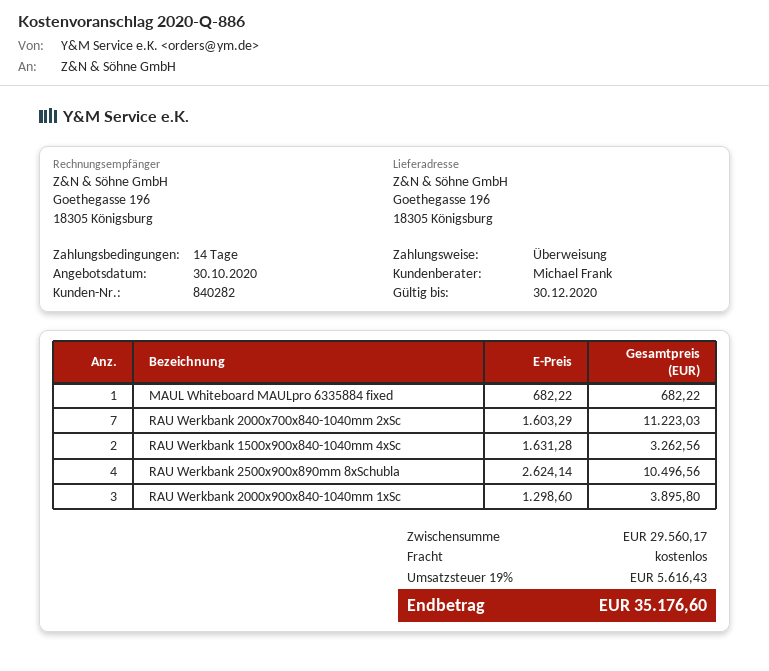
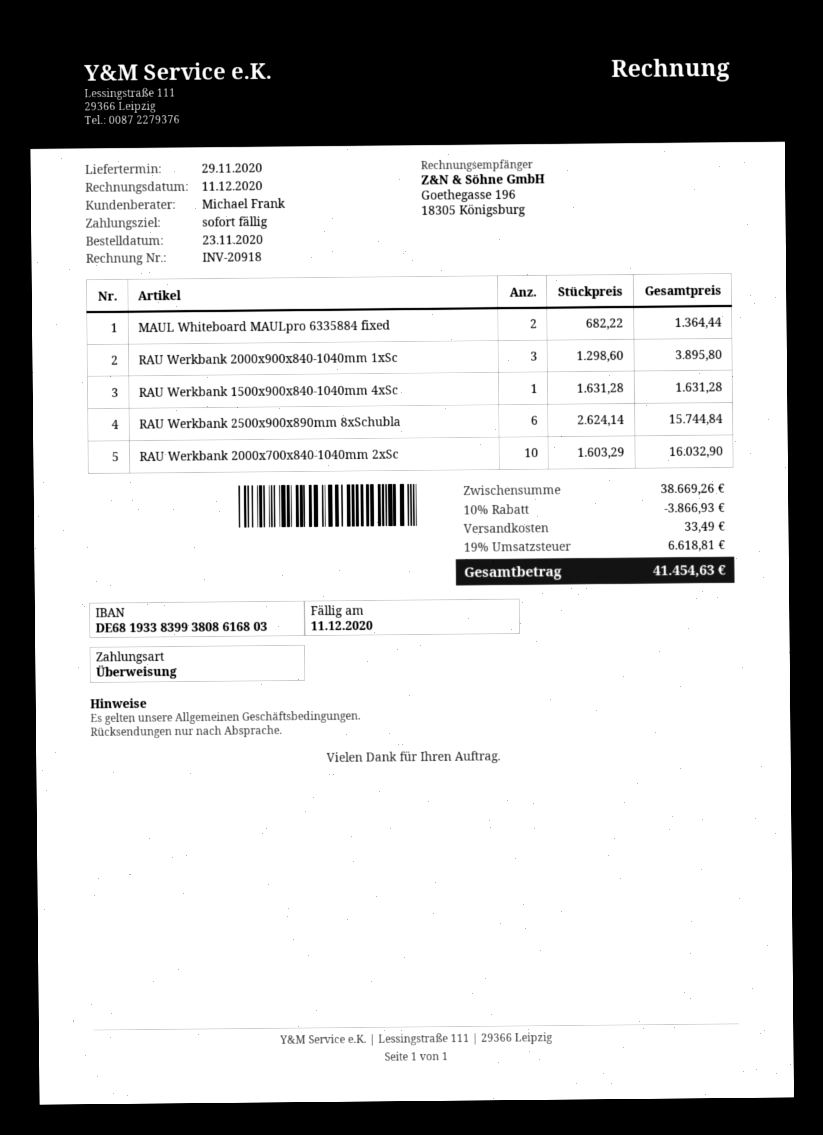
payment terms: 14 days -> on receipt
MAUL Whiteboard MAULpro 6335884 fixed: 1 x 682.22 = 682.22 -> 2 x 682.22 = 1364.44
RAU Werkbank 2000x700x840-1040mm 2xSc: 7 x 1603.29 = 11223.03 -> 10 x 1603.29 = 16032.90
RAU Werkbank 1500x900x840-1040mm 4xSc: 2 x 1631.28 = 3262.56 -> 1 x 1631.28 = 1631.28
RAU Werkbank 2500x900x890mm 8xSchubla: 4 x 2624.14 = 10496.56 -> 6 x 2624.14 = 15744.84
subtotal: 29560.17 -> 38669.26
discount: none -> 10% = 3866.93
shipping: 0.00 -> 33.49
tax: 19% = 5616.43 -> 19% = 6618.81
total: 35176.60 -> 41454.63

